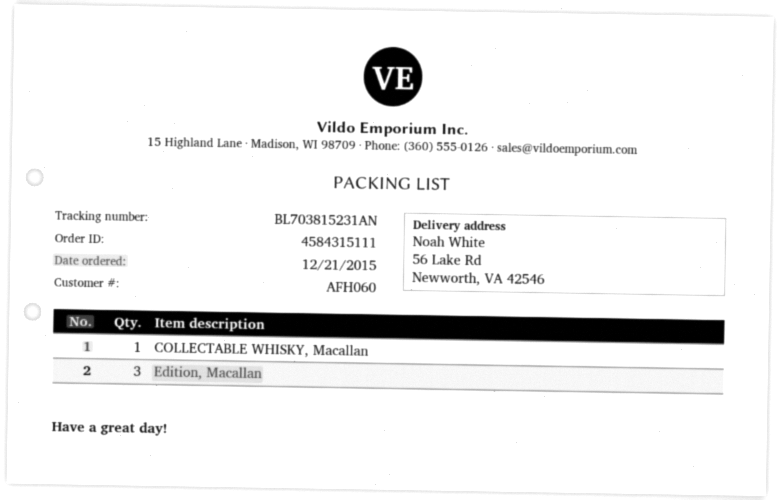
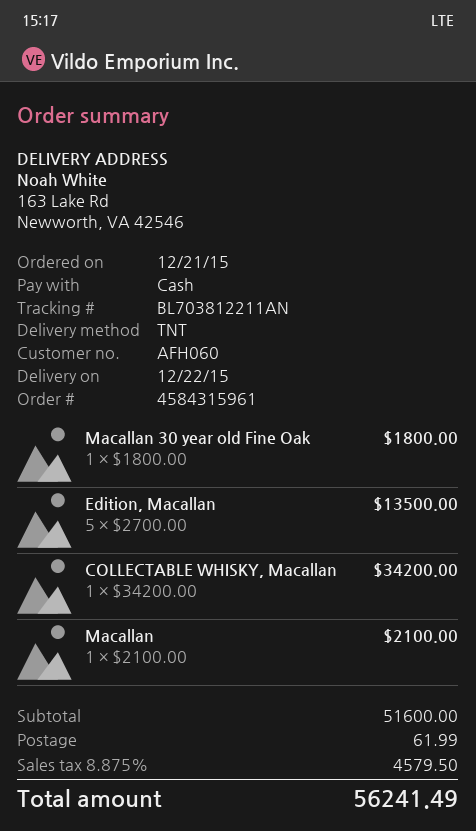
order number: 4584315111 -> 4584315961
tracking number: BL703815231AN -> BL703812211AN
ship to: 56 Lake Rd, Newworth, VA 42546 -> 163 Lake Rd, Newworth, VA 42546
Edition, Macallan: 3 -> 5
Macallan 30 year old Fine Oak: none -> 1
Macallan: none -> 1

